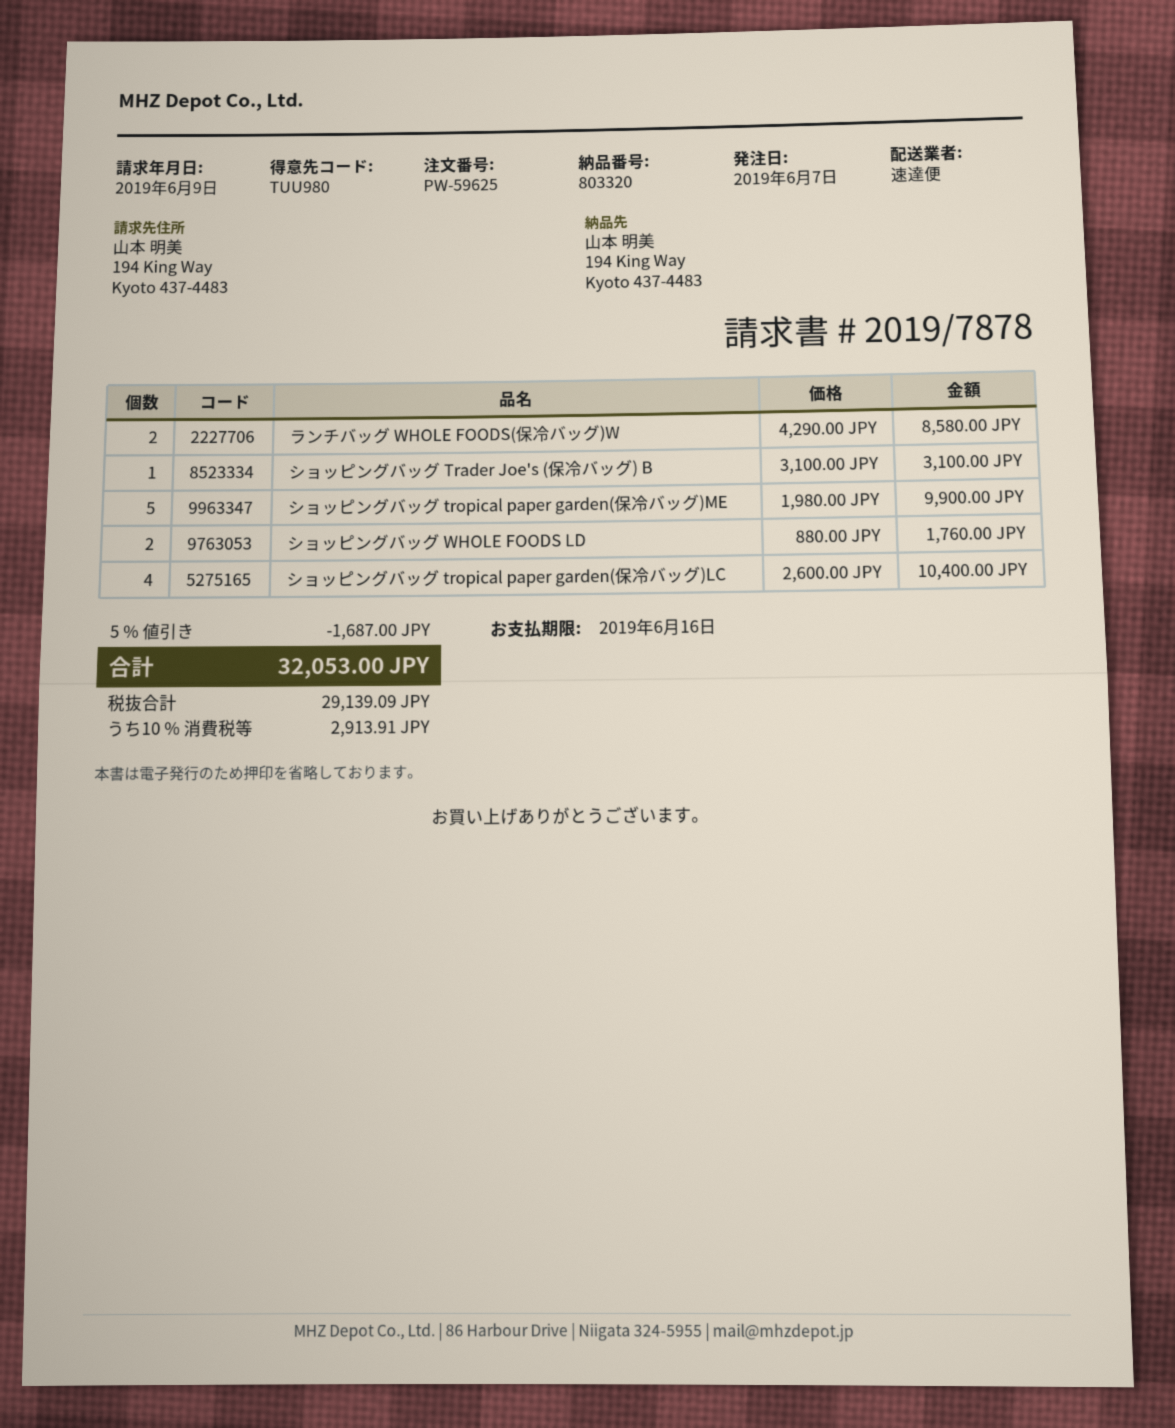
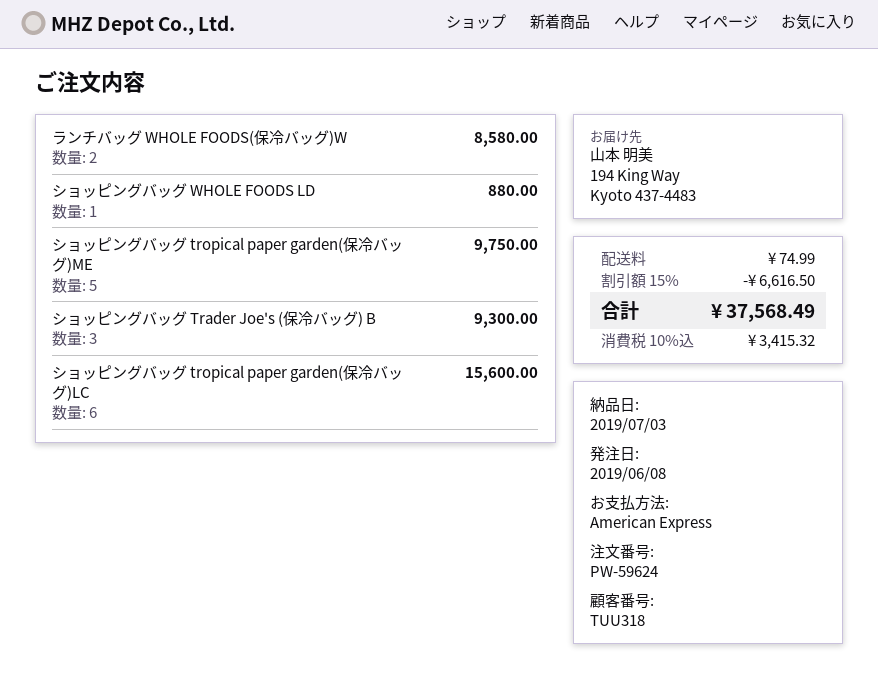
order number: PW-59625 -> PW-59624
order date: 2019-06-07 -> 2019-06-08
customer number: TUU980 -> TUU318
ショッピングバッグ Trader Joe's (保冷バッグ) B: 1 for 3100.00 -> 3 for 9300.00
ショッピングバッグ tropical paper garden(保冷バッグ)ME: 5 for 9900.00 -> 5 for 9750.00
ショッピングバッグ WHOLE FOODS LD: 2 for 1760.00 -> 1 for 880.00
ショッピングバッグ tropical paper garden(保冷バッグ)LC: 4 for 10400.00 -> 6 for 15600.00
discount: 5% = 1687.00 -> 15% = 6616.50
shipping: none -> 74.99
tax: 10% = 2913.91 -> 10% = 3415.32
total: 32053.00 -> 37568.49

